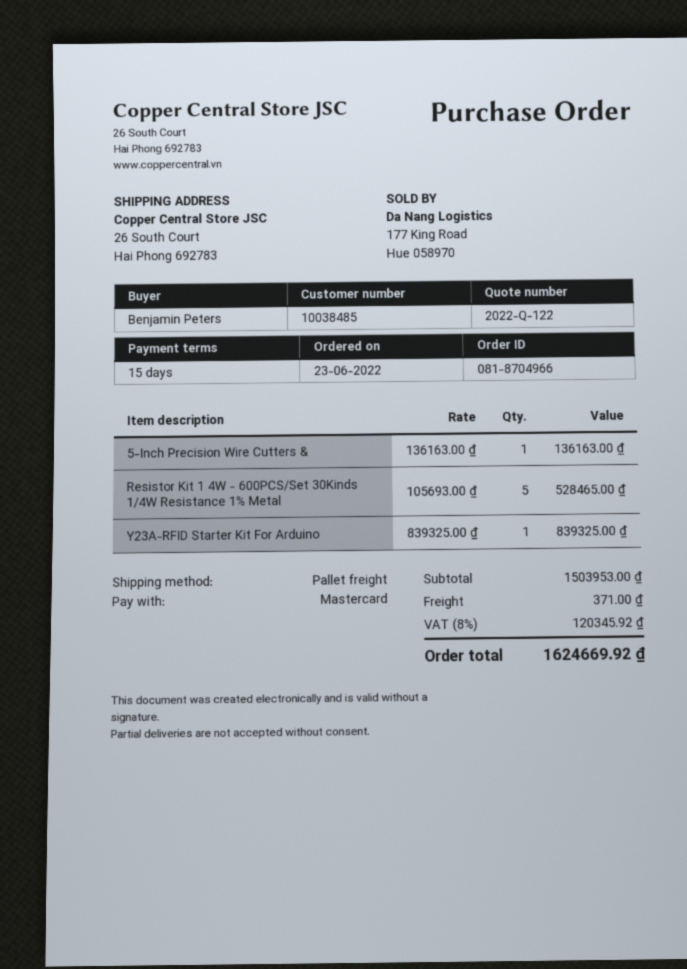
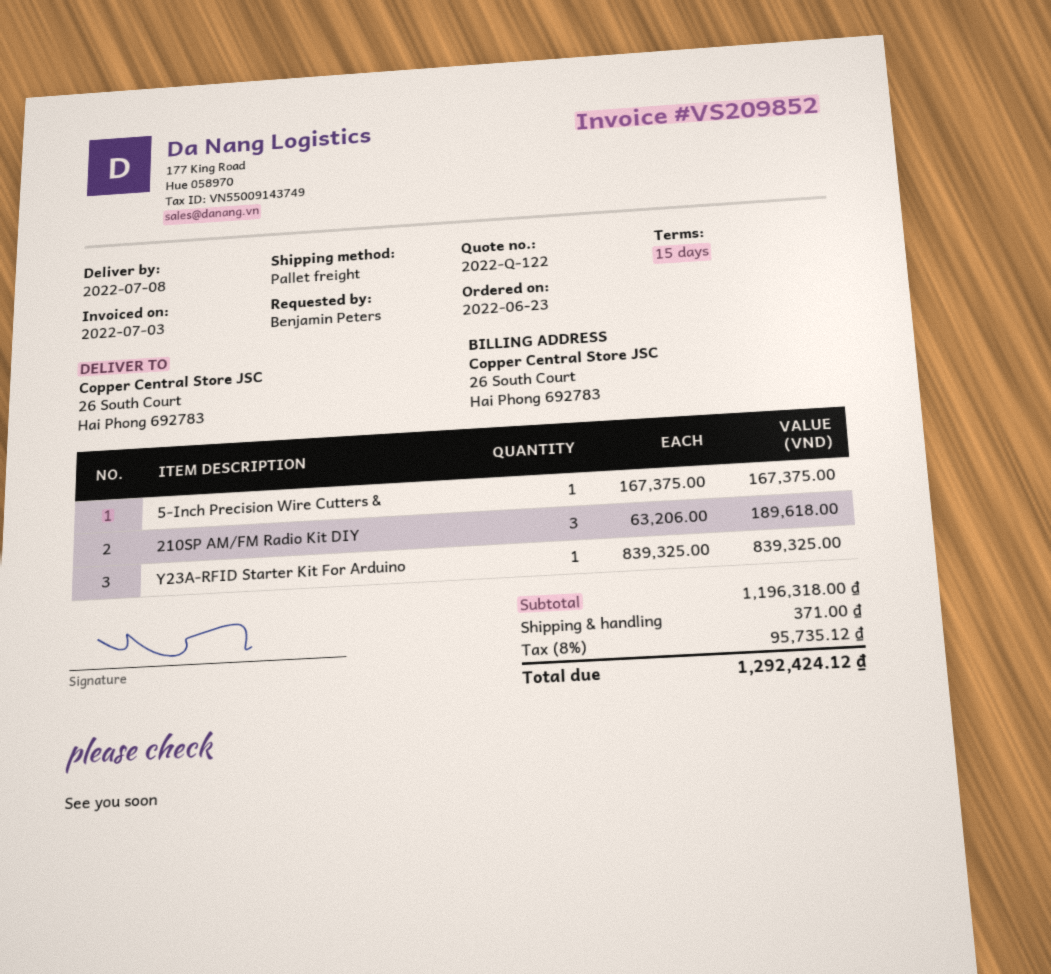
5-Inch Precision Wire Cutters &: 1 x 136163.00 = 136163.00 -> 1 x 167375.00 = 167375.00
Resistor Kit 1 4W - 600PCS/Set 30Kinds 1/4W Resistance 1% Metal: 5 x 105693.00 = 528465.00 -> none
210SP AM/FM Radio Kit DIY: none -> 3 x 63206.00 = 189618.00
subtotal: 1503953.00 -> 1196318.00
tax: 8% = 120345.92 -> 8% = 95735.12
total: 1624669.92 -> 1292424.12

